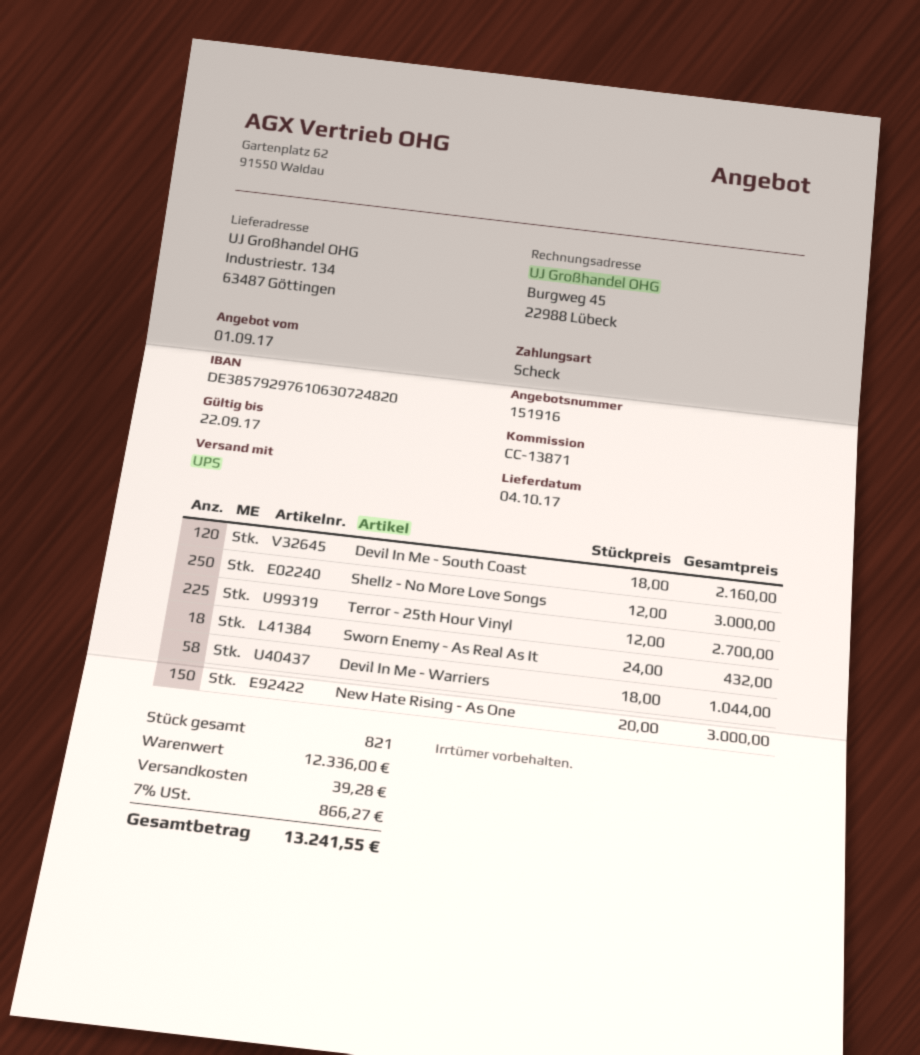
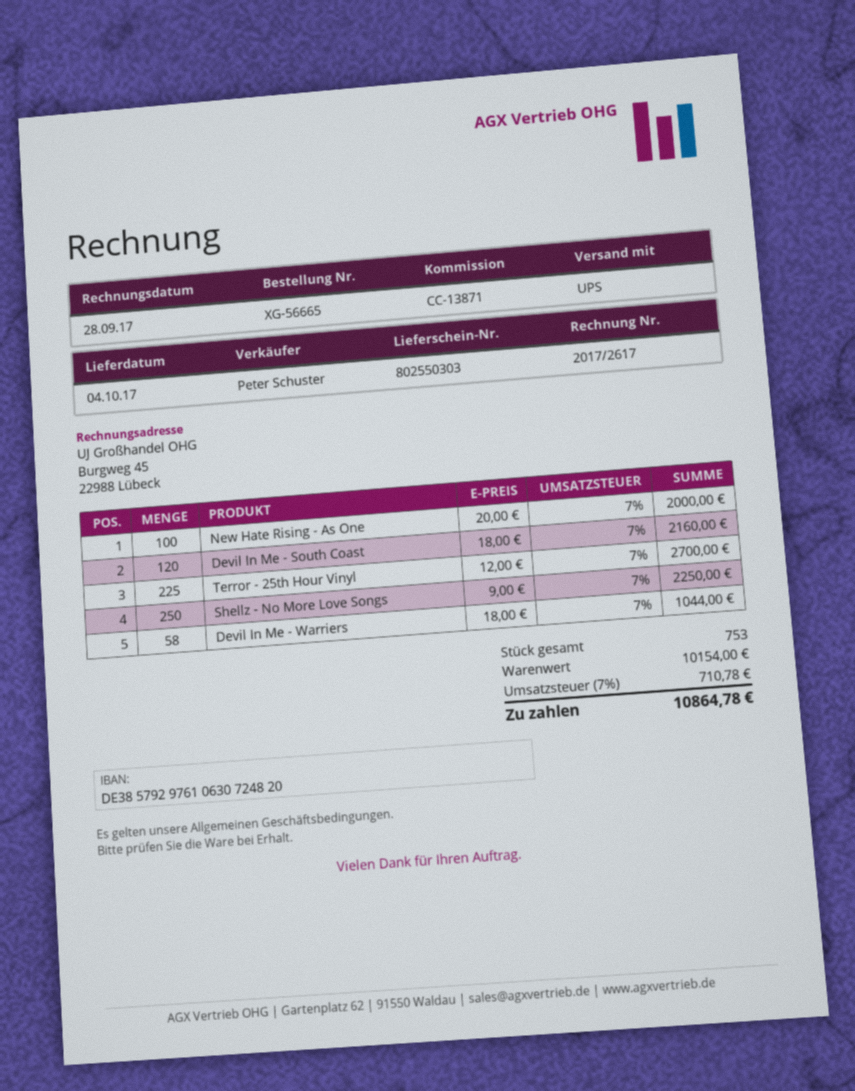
Shellz - No More Love Songs: 250 x 12.00 = 3000.00 -> 250 x 9.00 = 2250.00
Sworn Enemy - As Real As It: 18 x 24.00 = 432.00 -> none
New Hate Rising - As One: 150 x 20.00 = 3000.00 -> 100 x 20.00 = 2000.00
total quantity: 821 -> 753
subtotal: 12336.00 -> 10154.00
shipping: 39.28 -> none
tax: 7% = 866.27 -> 7% = 710.78
total: 13241.55 -> 10864.78

